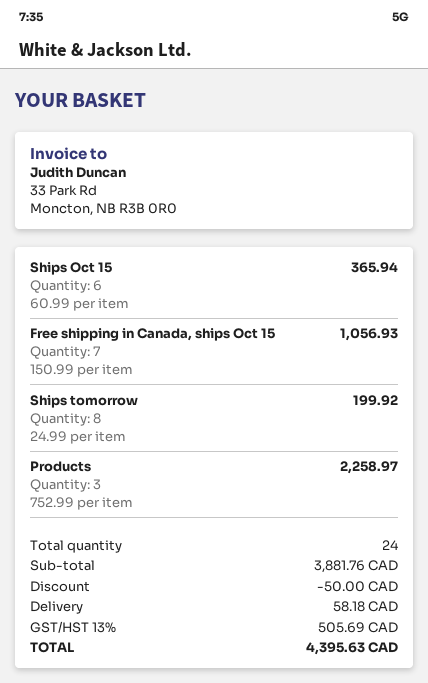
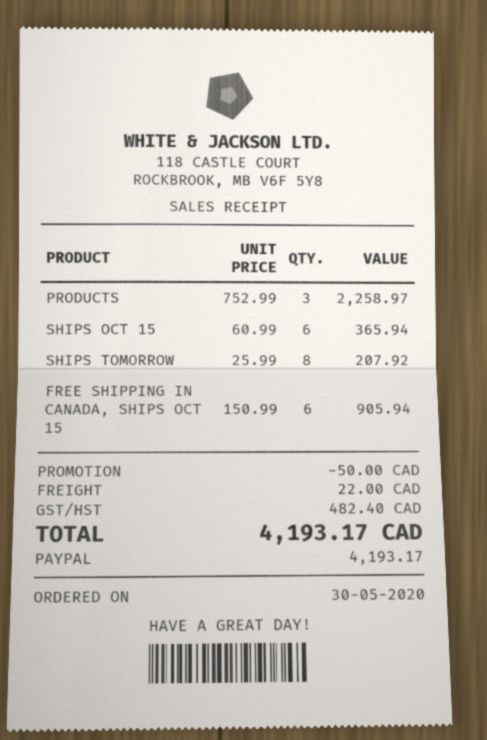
Free shipping in Canada, ships Oct 15: 7 x 150.99 = 1056.93 -> 6 x 150.99 = 905.94
Ships tomorrow: 8 x 24.99 = 199.92 -> 8 x 25.99 = 207.92
shipping: 58.18 -> 22.00
tax: 505.69 -> 482.40
total: 4395.63 -> 4193.17

